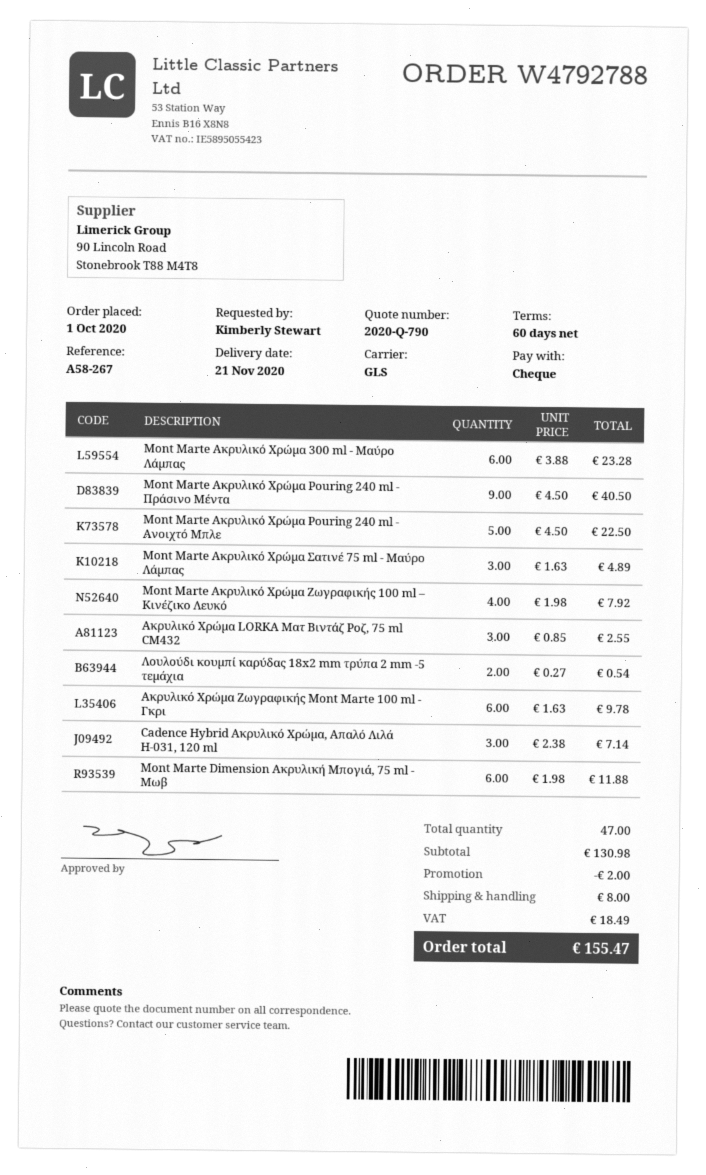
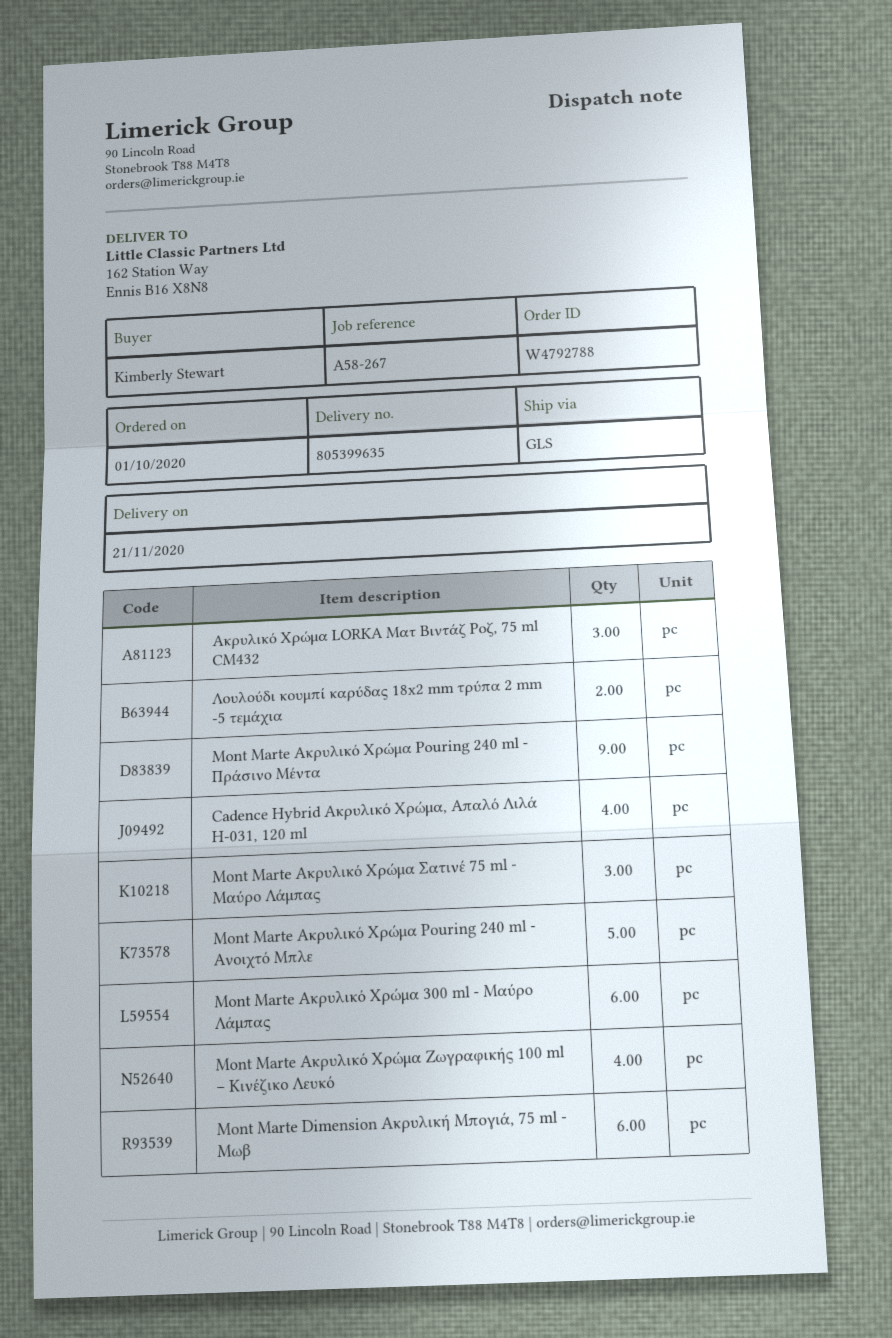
Ακρυλικό Χρώμα Ζωγραφικής Mont Marte 100 ml - Γκρι: 6 -> none
Cadence Hybrid Ακρυλικό Χρώμα, Απαλό Λιλά H-031, 120 ml: 3 -> 4

